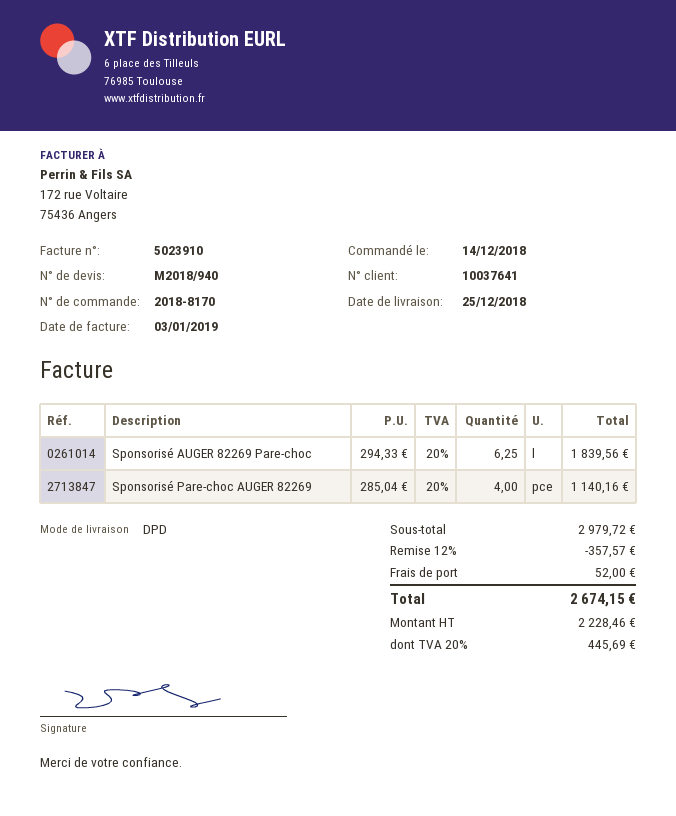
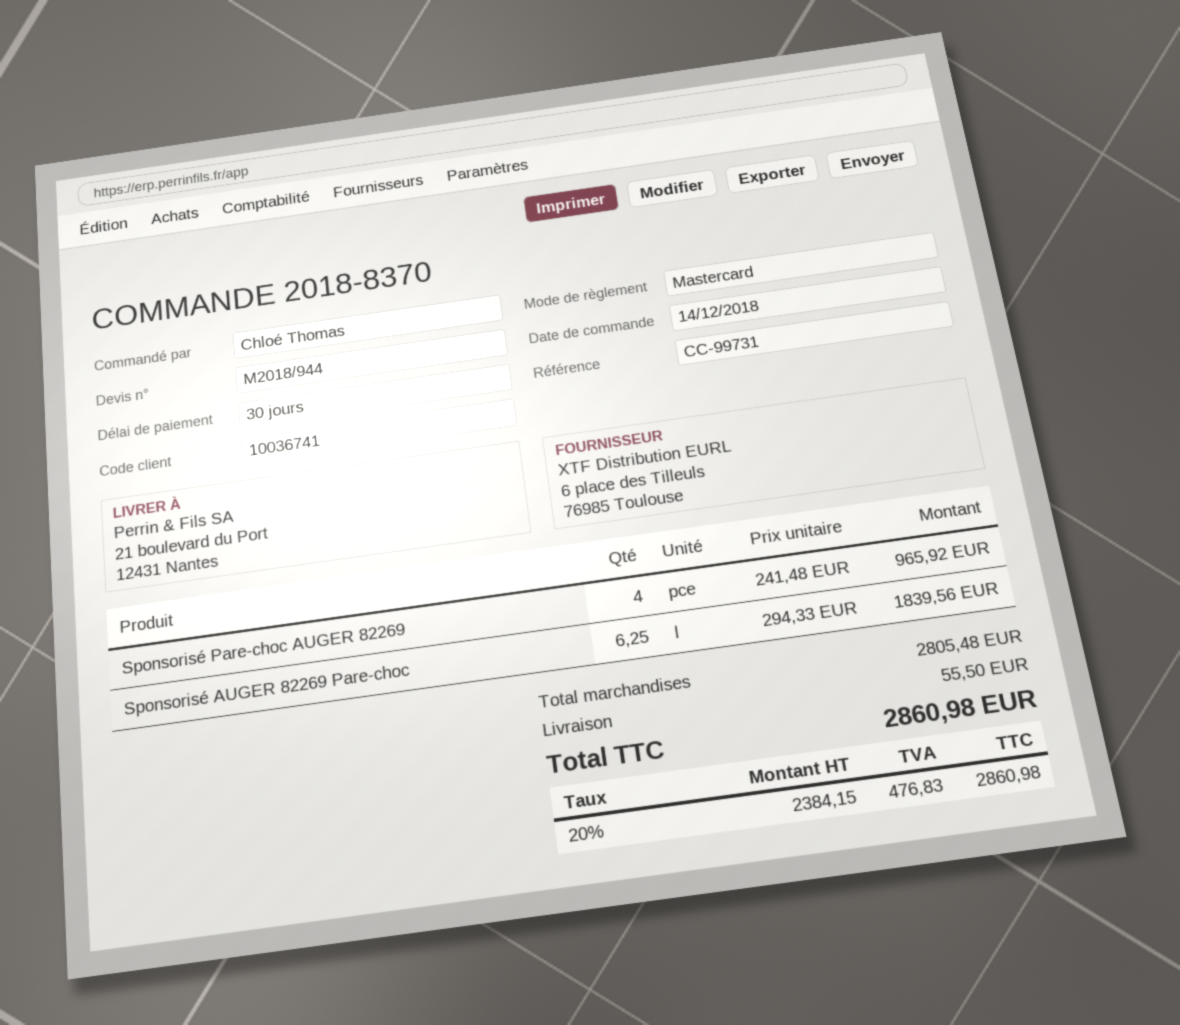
quote number: M2018/940 -> M2018/944
order number: 2018-8170 -> 2018-8370
customer number: 10037641 -> 10036741
Sponsorisé Pare-choc AUGER 82269: 4 x 285.04 = 1140.16 -> 4 x 241.48 = 965.92
subtotal: 2979.72 -> 2805.48
discount: 12% = 357.57 -> none
shipping: 52.00 -> 55.50
net: 2228.46 -> 2384.15
tax: 20% = 445.69 -> 20% = 476.83
total: 2674.15 -> 2860.98

